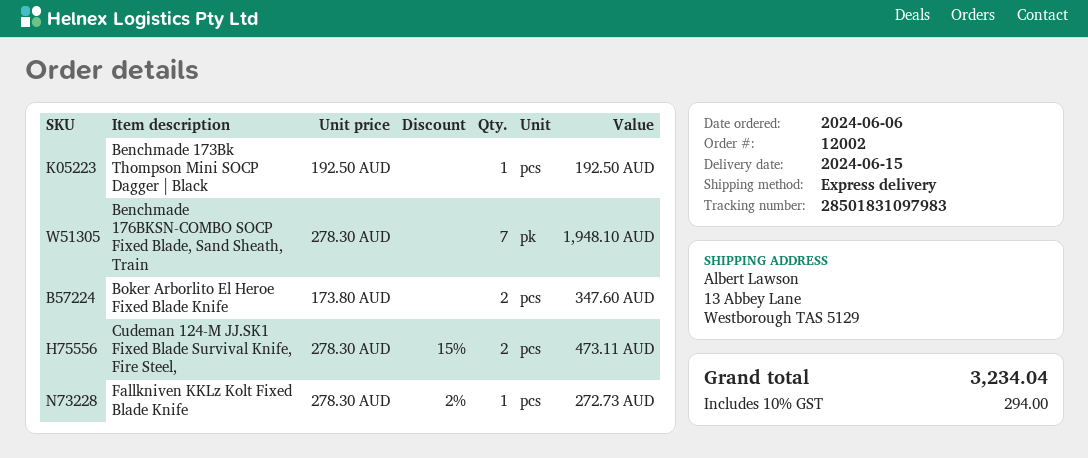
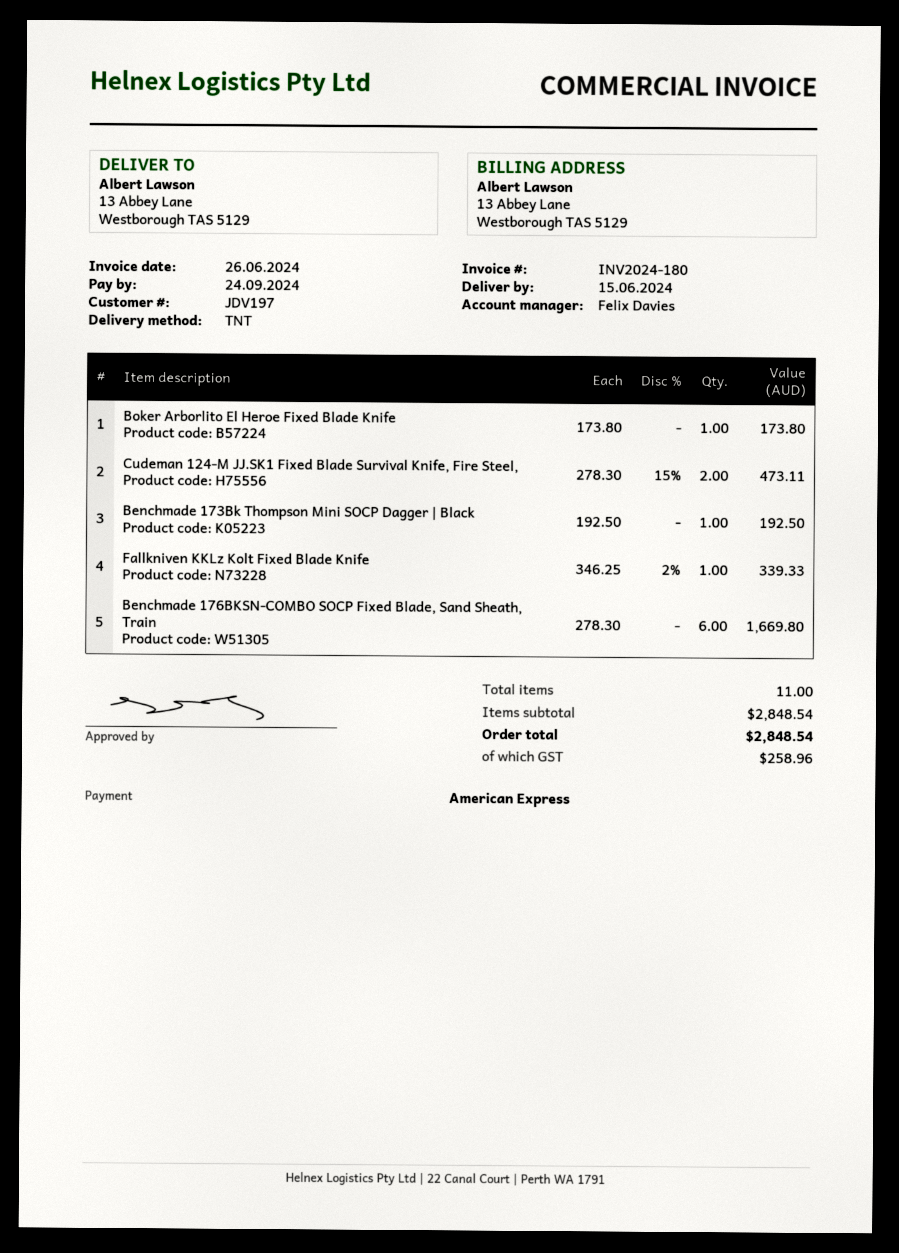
shipping method: express -> TNT
Benchmade 176BKSN-COMBO SOCP Fixed Blade, Sand Sheath, Train: 7 x 278.30 = 1948.10 -> 6 x 278.30 = 1669.80
Boker Arborlito El Heroe Fixed Blade Knife: 2 x 173.80 = 347.60 -> 1 x 173.80 = 173.80
Fallkniven KKLz Kolt Fixed Blade Knife: 1 x 278.30 - 2% = 272.73 -> 1 x 346.25 - 2% = 339.33
tax: 294.00 -> 258.96
total: 3234.04 -> 2848.54

